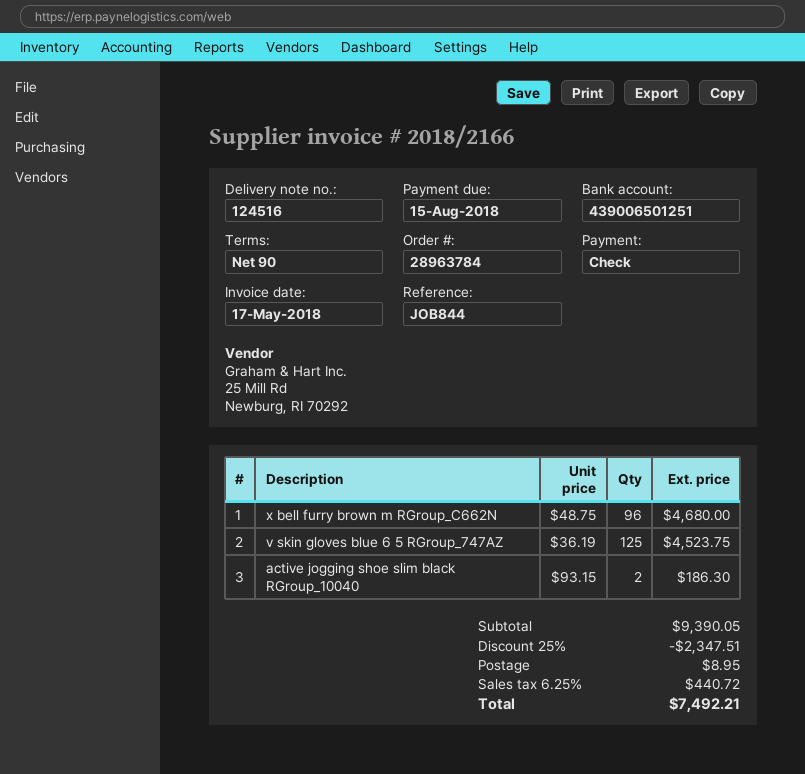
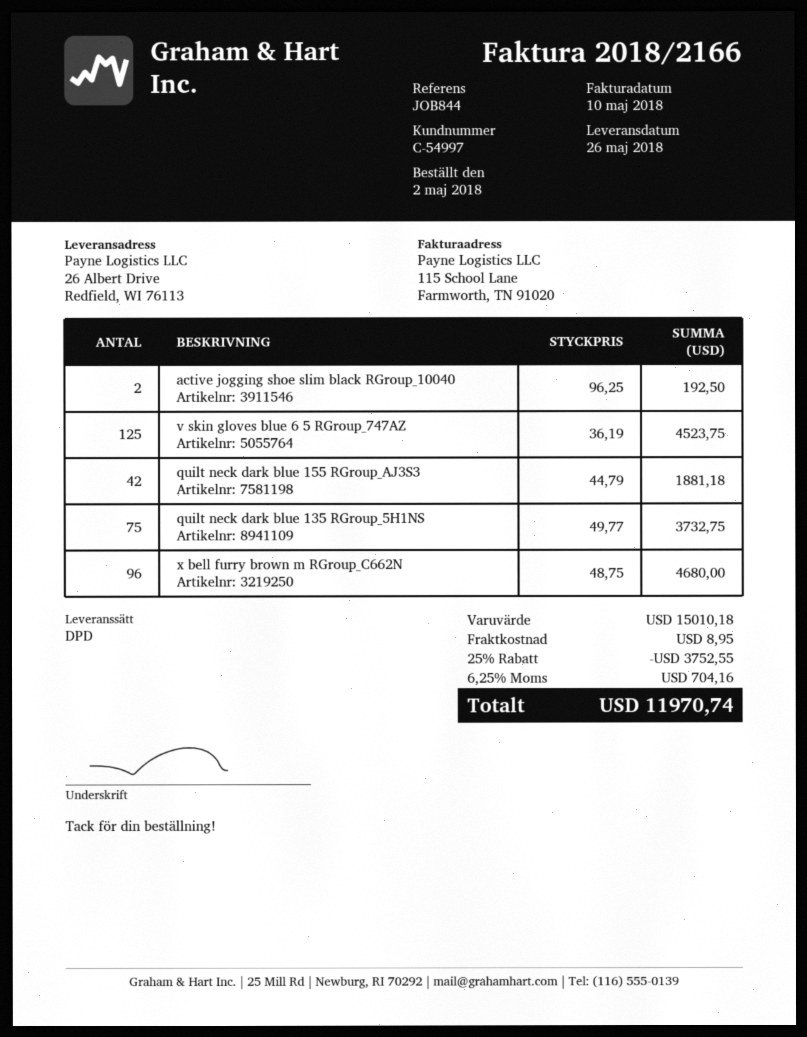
invoice date: 2018-05-17 -> 2018-05-10
active jogging shoe slim black RGroup_10040: 2 x 93.15 = 186.30 -> 2 x 96.25 = 192.50
quilt neck dark blue 155 RGroup_AJ3S3: none -> 42 x 44.79 = 1881.18
quilt neck dark blue 135 RGroup_5H1NS: none -> 75 x 49.77 = 3732.75
subtotal: 9390.05 -> 15010.18
discount: 25% = 2347.51 -> 25% = 3752.55
tax: 6.25% = 440.72 -> 6.25% = 704.16
total: 7492.21 -> 11970.74

